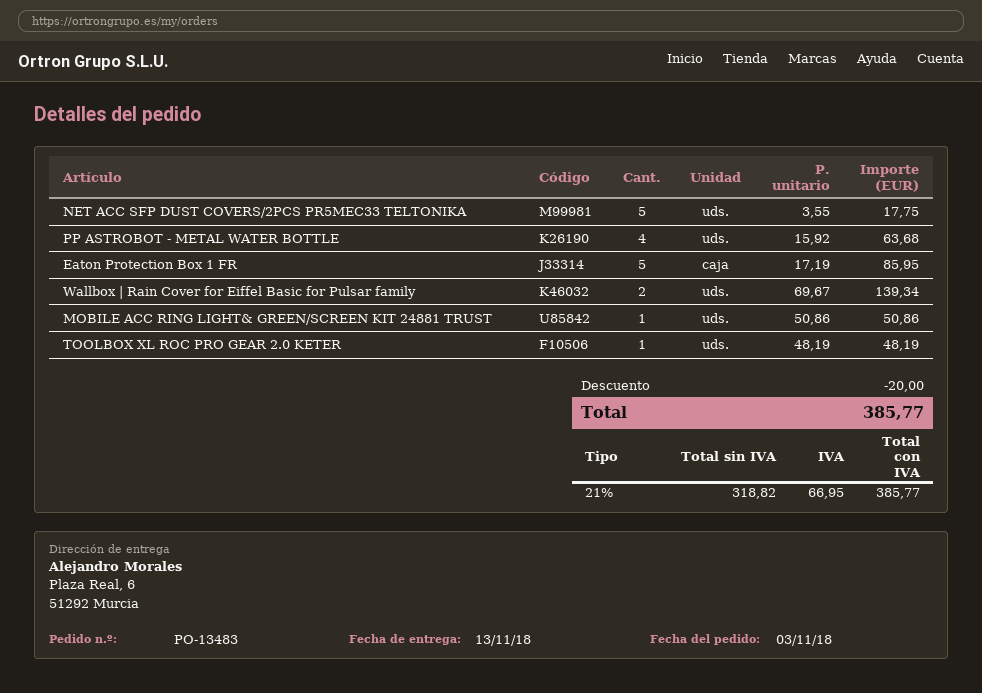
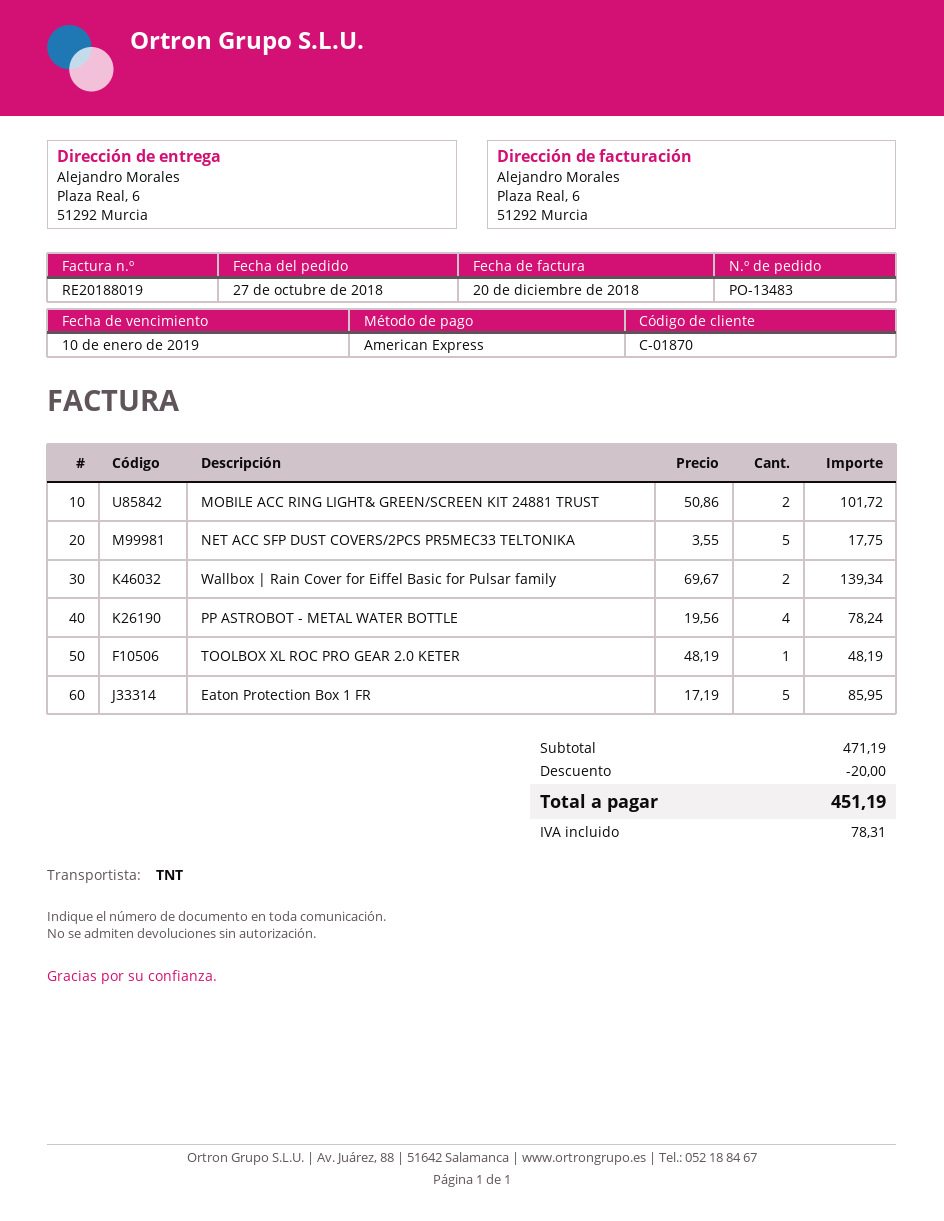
order date: 2018-11-03 -> 2018-10-27
PP ASTROBOT - METAL WATER BOTTLE: 4 x 15.92 = 63.68 -> 4 x 19.56 = 78.24
MOBILE ACC RING LIGHT& GREEN/SCREEN KIT 24881 TRUST: 1 x 50.86 = 50.86 -> 2 x 50.86 = 101.72
tax: 66.95 -> 78.31
total: 385.77 -> 451.19

